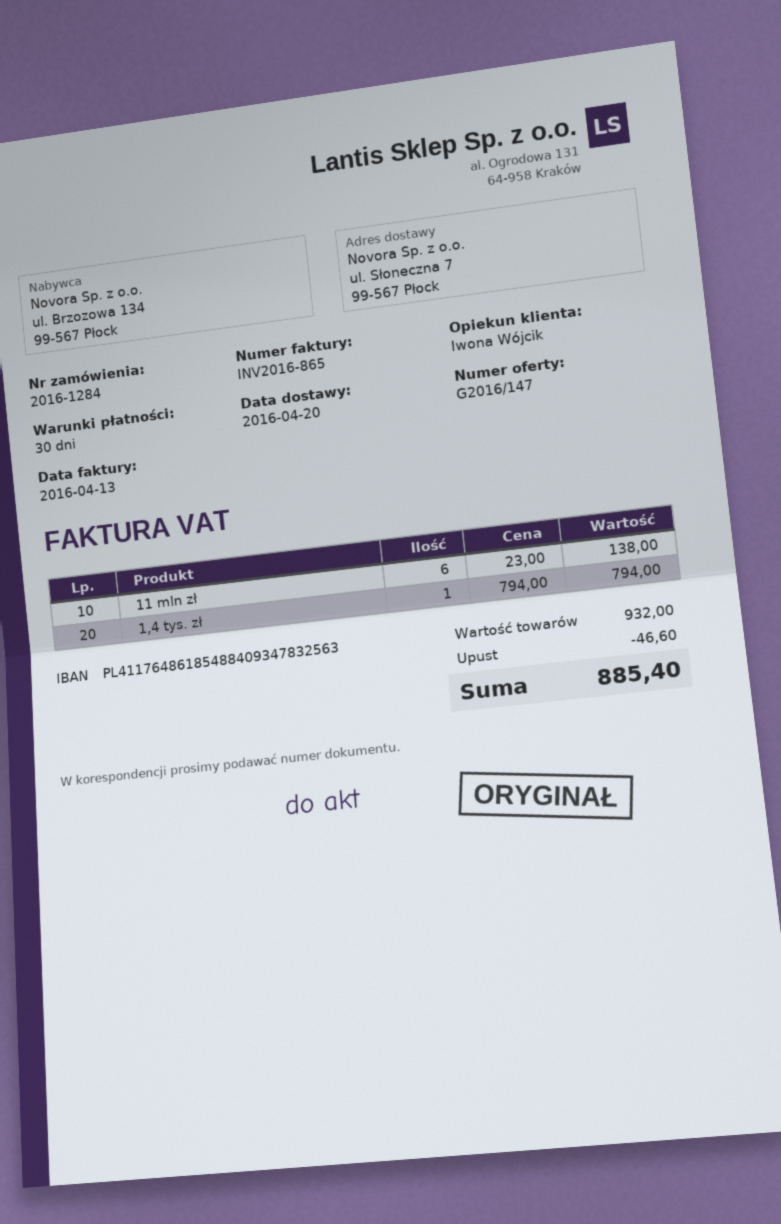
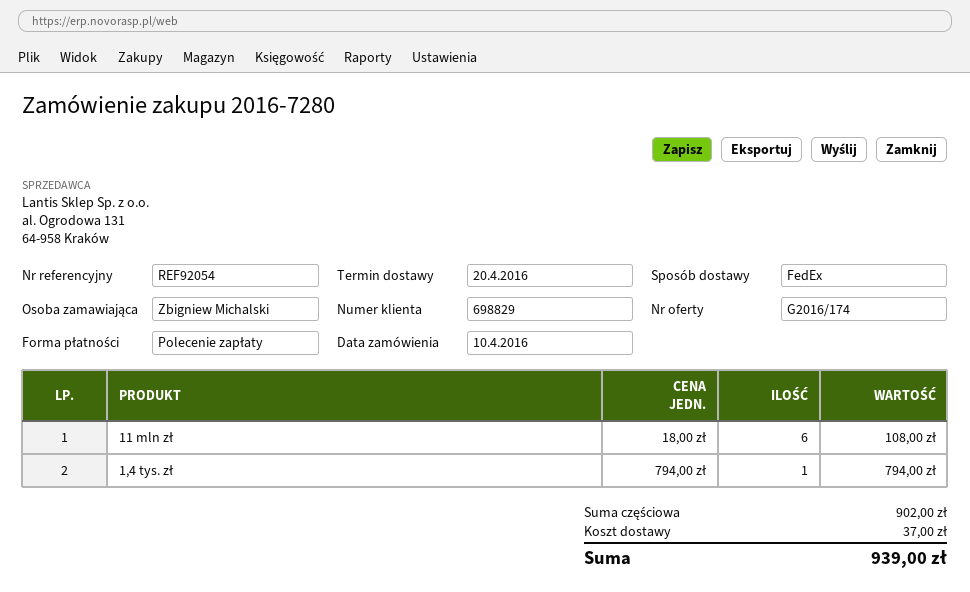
quote number: G2016/147 -> G2016/174
order number: 2016-1284 -> 2016-7280
11 mln zł: 6 x 23.00 = 138.00 -> 6 x 18.00 = 108.00
subtotal: 932.00 -> 902.00
discount: 46.60 -> none
shipping: none -> 37.00
total: 885.40 -> 939.00

